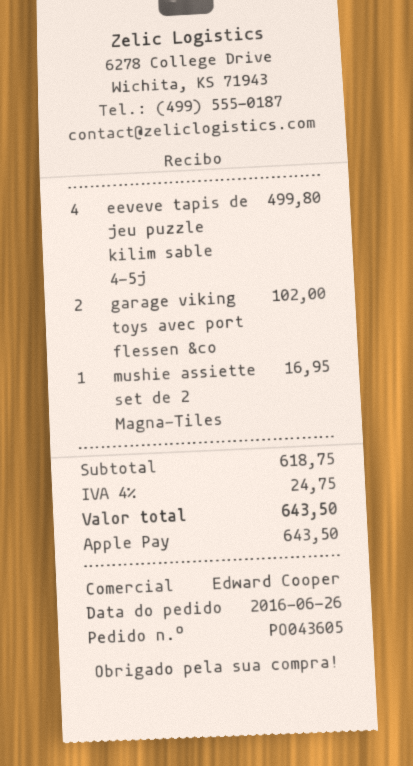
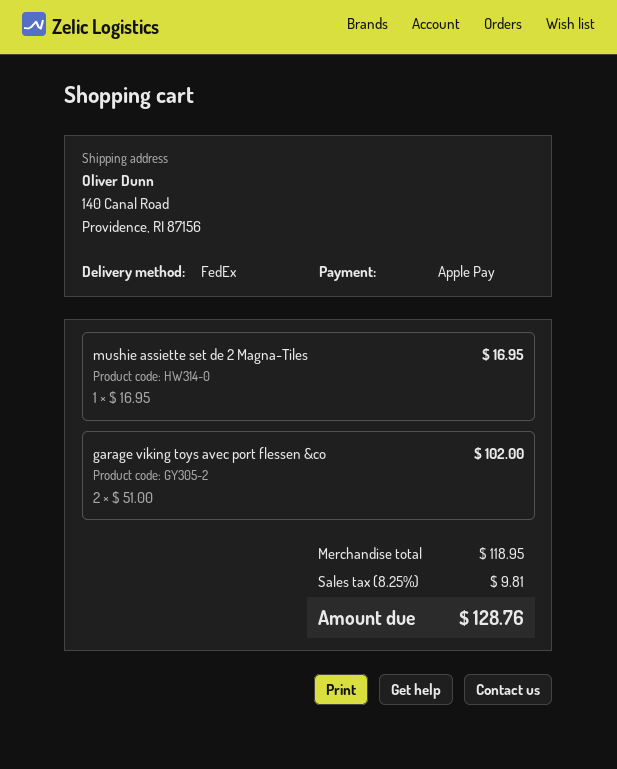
eeveve tapis de jeu puzzle kilim sable 4-5j: 4 for 499.80 -> none
subtotal: 618.75 -> 118.95
tax: 4% = 24.75 -> 8.25% = 9.81
total: 643.50 -> 128.76

